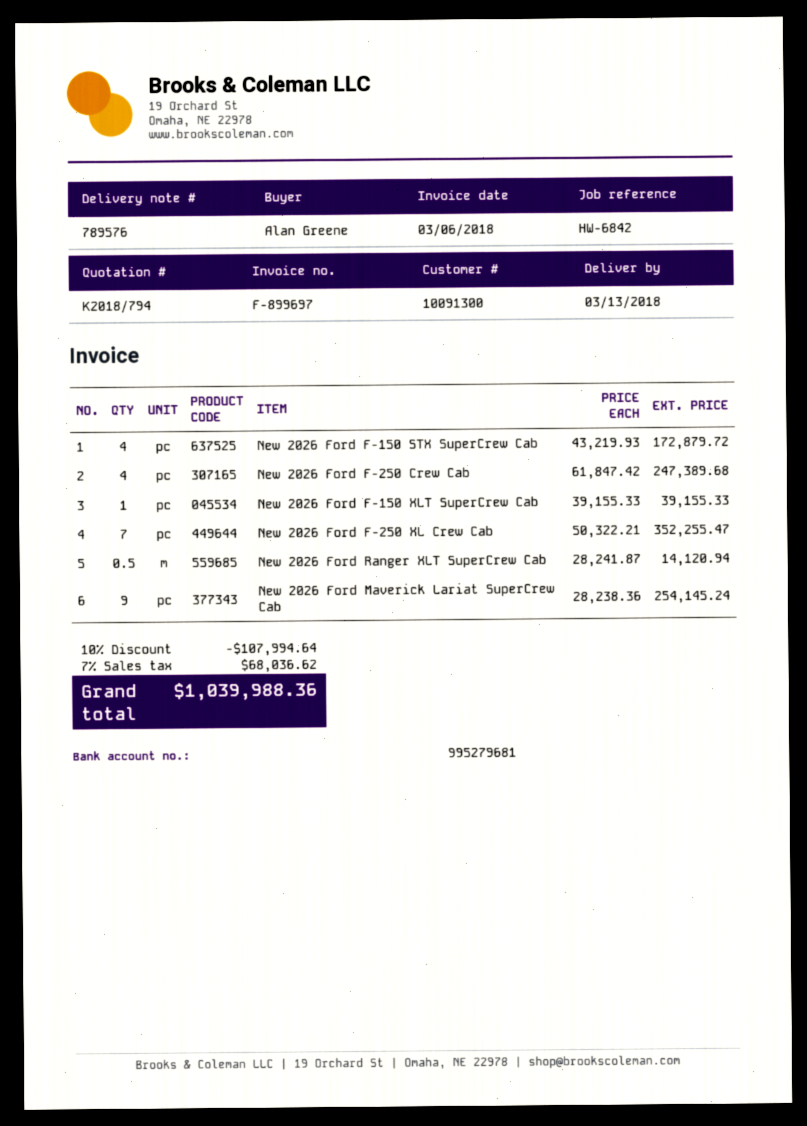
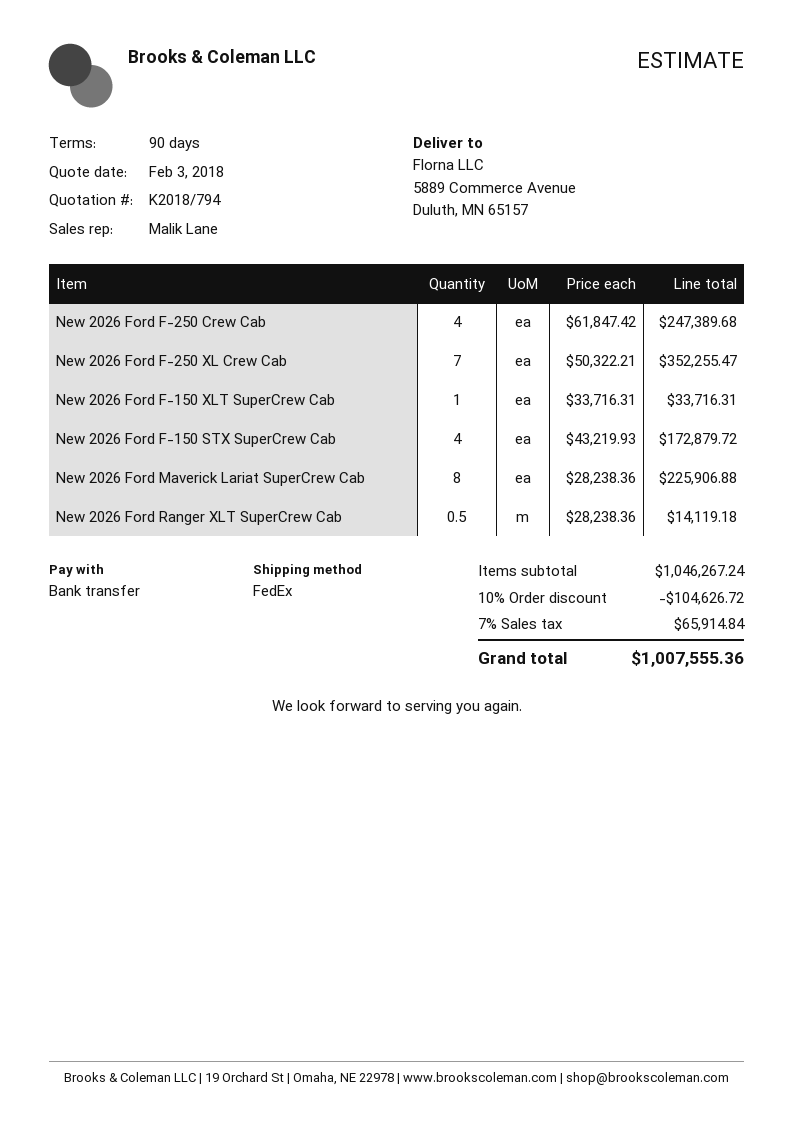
New 2026 Ford F-150 XLT SuperCrew Cab: 1 x 39155.33 = 39155.33 -> 1 x 33716.31 = 33716.31
New 2026 Ford Ranger XLT SuperCrew Cab: 0.5 x 28241.87 = 14120.94 -> 0.5 x 28238.36 = 14119.18
New 2026 Ford Maverick Lariat SuperCrew Cab: 9 x 28238.36 = 254145.24 -> 8 x 28238.36 = 225906.88
discount: 10% = 107994.64 -> 10% = 104626.72
tax: 7% = 68036.62 -> 7% = 65914.84
total: 1039988.36 -> 1007555.36

